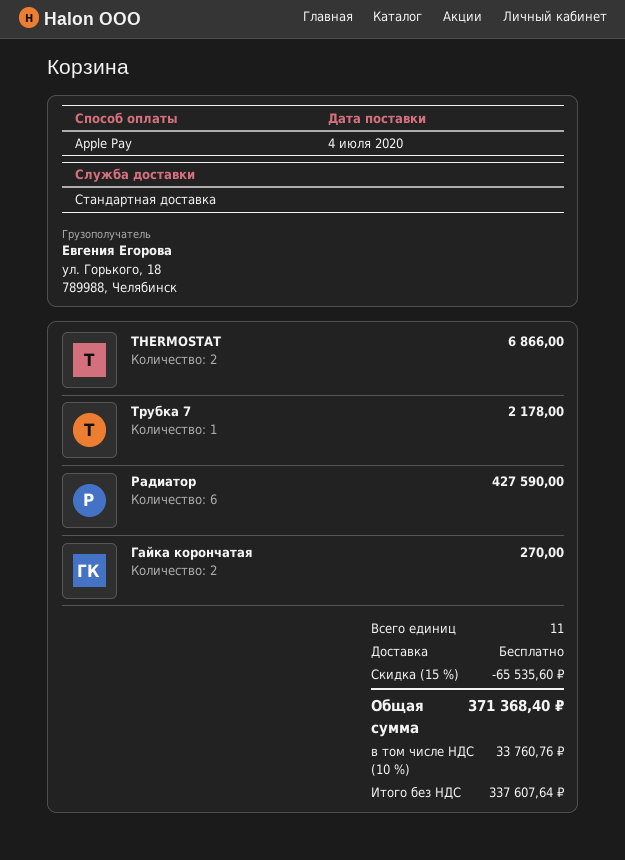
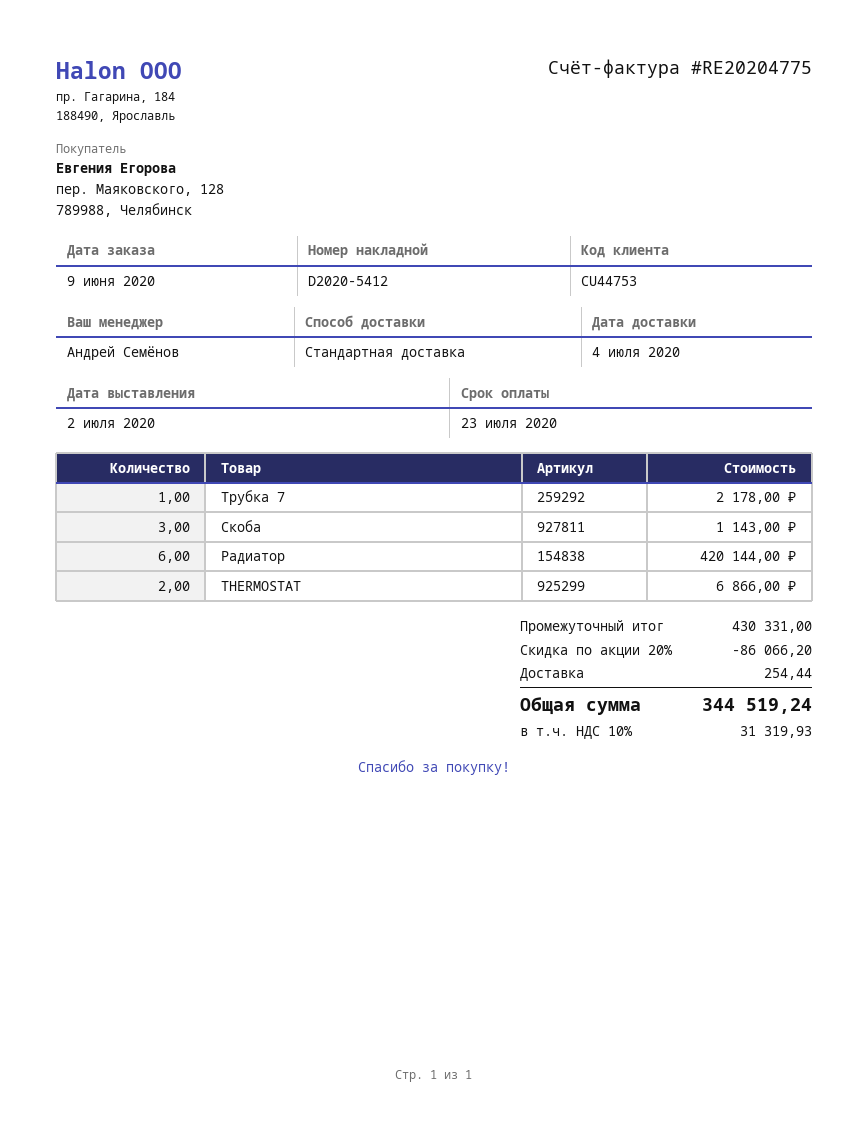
Радиатор: 6 for 427590.00 -> 6 for 420144.00
Гайка корончатая: 2 for 270.00 -> none
Скоба: none -> 3 for 1143.00
discount: 15% = 65535.60 -> 20% = 86066.20
shipping: 0.00 -> 254.44
tax: 10% = 33760.76 -> 10% = 31319.93
total: 371368.40 -> 344519.24

